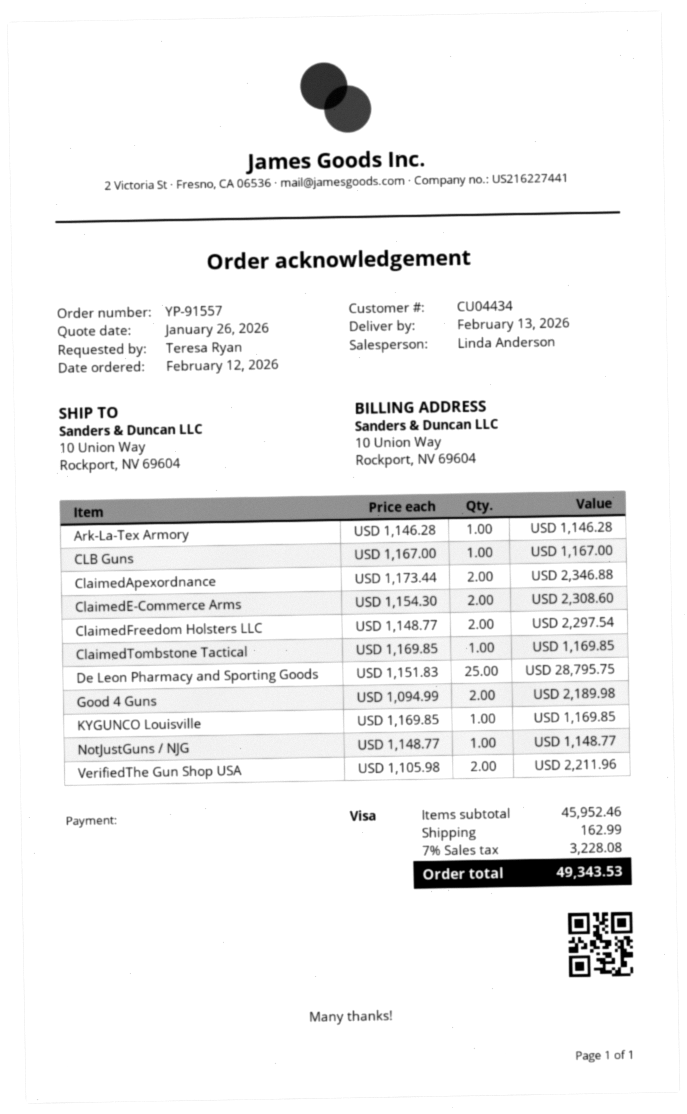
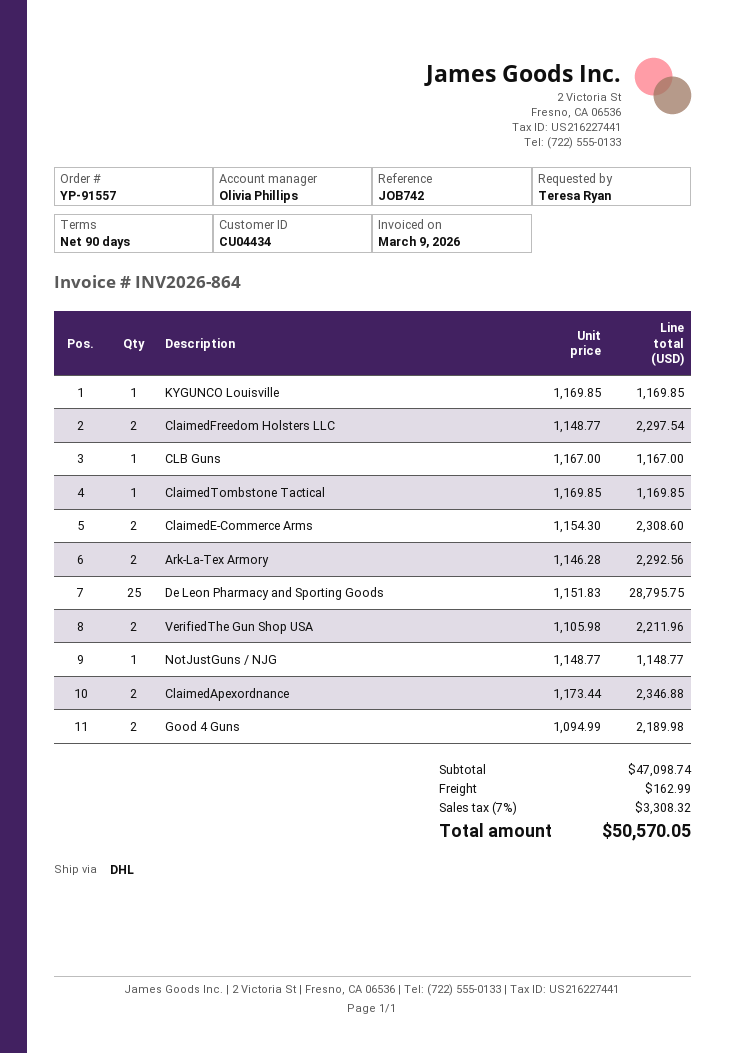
sales rep: Linda Anderson -> Olivia Phillips
Ark-La-Tex Armory: 1 x 1146.28 = 1146.28 -> 2 x 1146.28 = 2292.56
subtotal: 45952.46 -> 47098.74
tax: 7% = 3228.08 -> 7% = 3308.32
total: 49343.53 -> 50570.05

